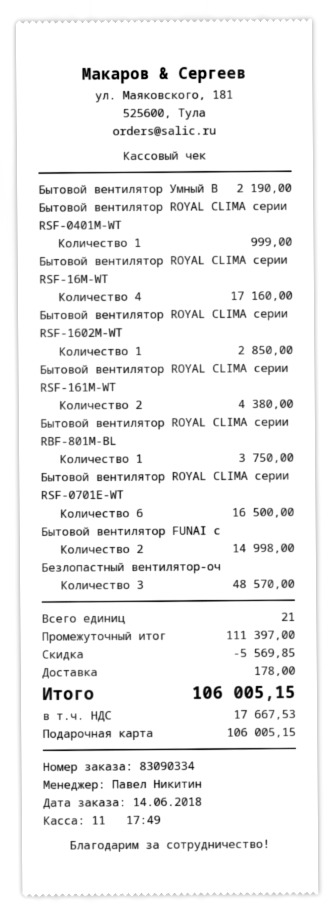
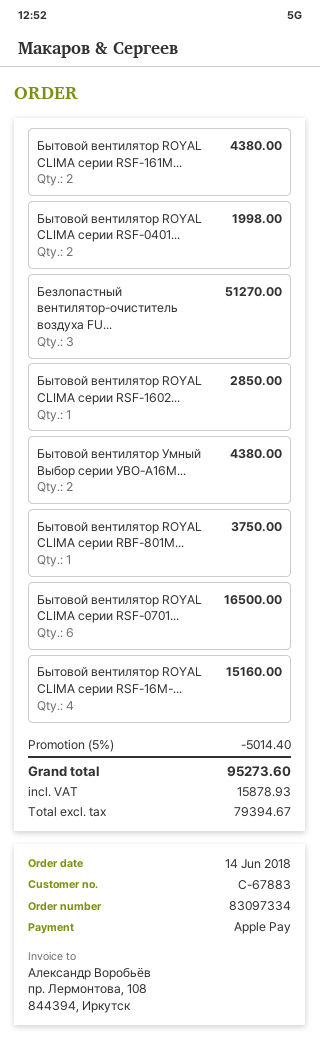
order number: 83090334 -> 83097334
payment method: gift card -> Apple Pay
Бытовой вентилятор Умный В: 1 for 2190.00 -> 2 for 4380.00
Бытовой вентилятор ROYAL CLIMA серии RSF-0401M-WT: 1 for 999.00 -> 2 for 1998.00
Бытовой вентилятор ROYAL CLIMA серии RSF-16M-WT: 4 for 17160.00 -> 4 for 15160.00
Бытовой вентилятор FUNAI с: 2 for 14998.00 -> none
Безлопастный вентилятор-оч: 3 for 48570.00 -> 3 for 51270.00
discount: 5569.85 -> 5014.40
shipping: 178.00 -> none
tax: 17667.53 -> 15878.93
total: 106005.15 -> 95273.60

